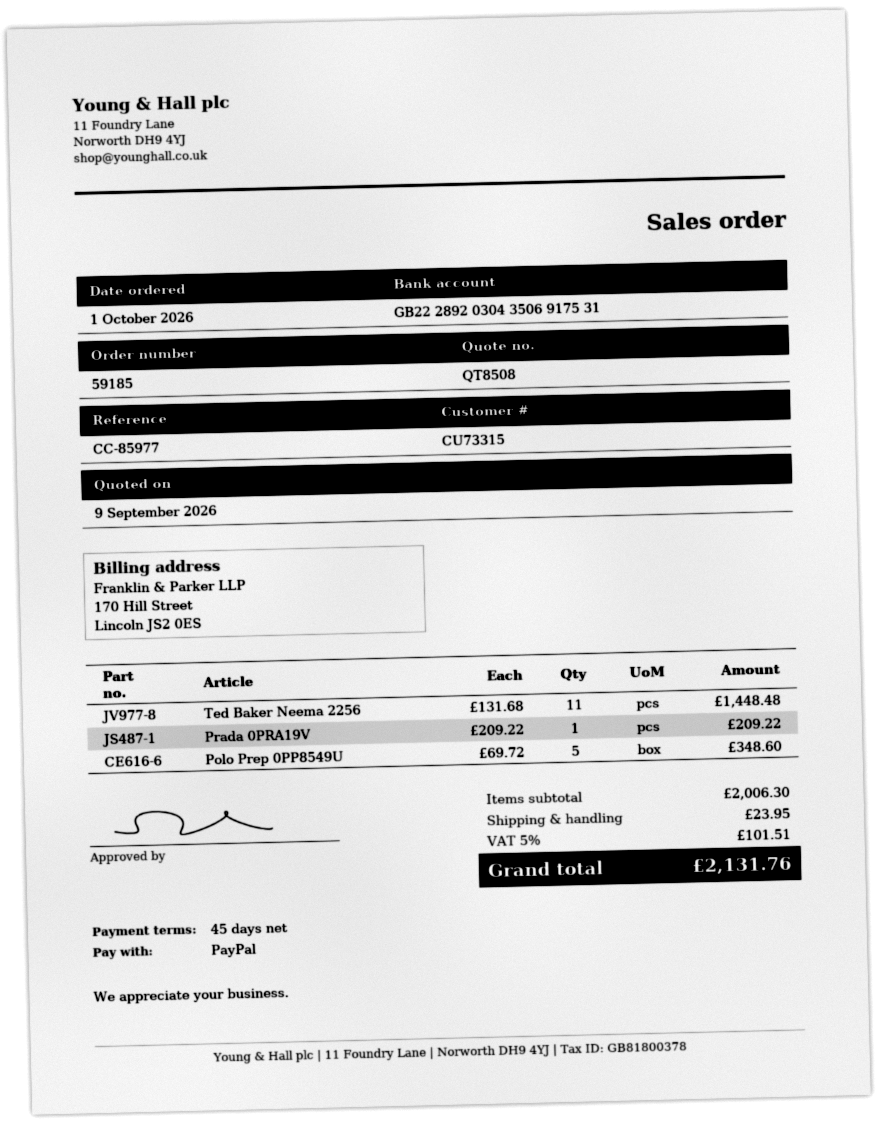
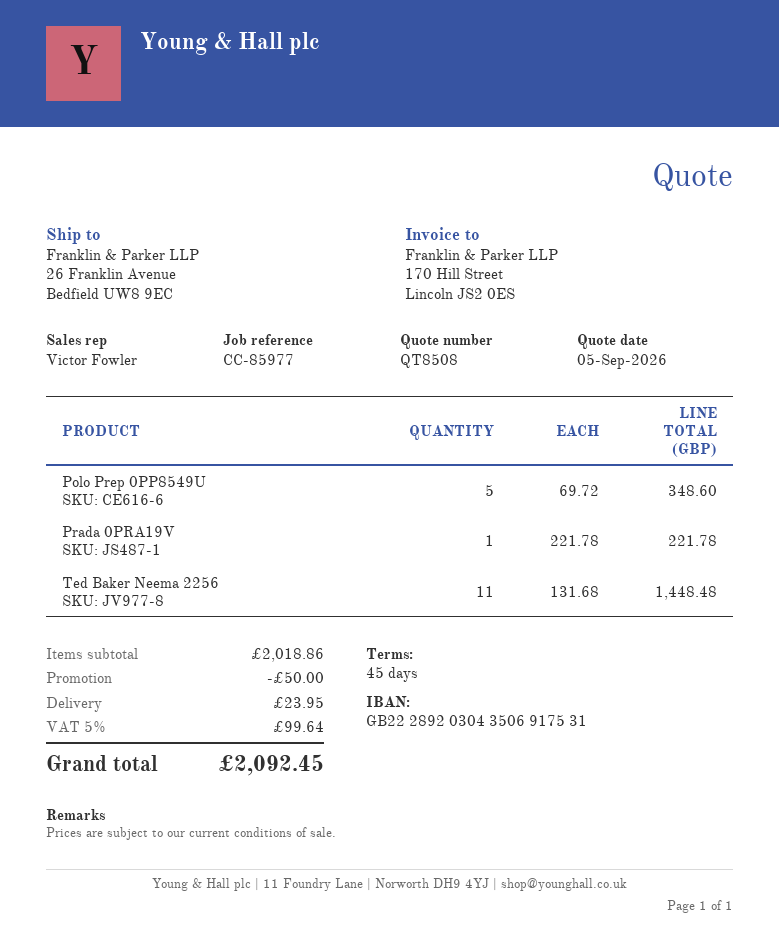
quote date: 2026-09-09 -> 2026-09-05
Prada 0PRA19V: 1 x 209.22 = 209.22 -> 1 x 221.78 = 221.78
subtotal: 2006.30 -> 2018.86
discount: none -> 50.00
tax: 5% = 101.51 -> 5% = 99.64
total: 2131.76 -> 2092.45

